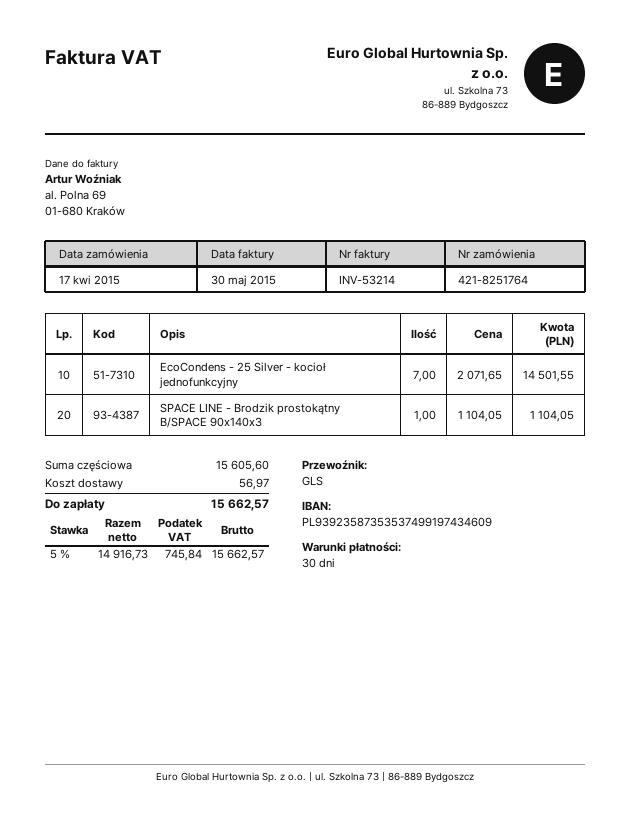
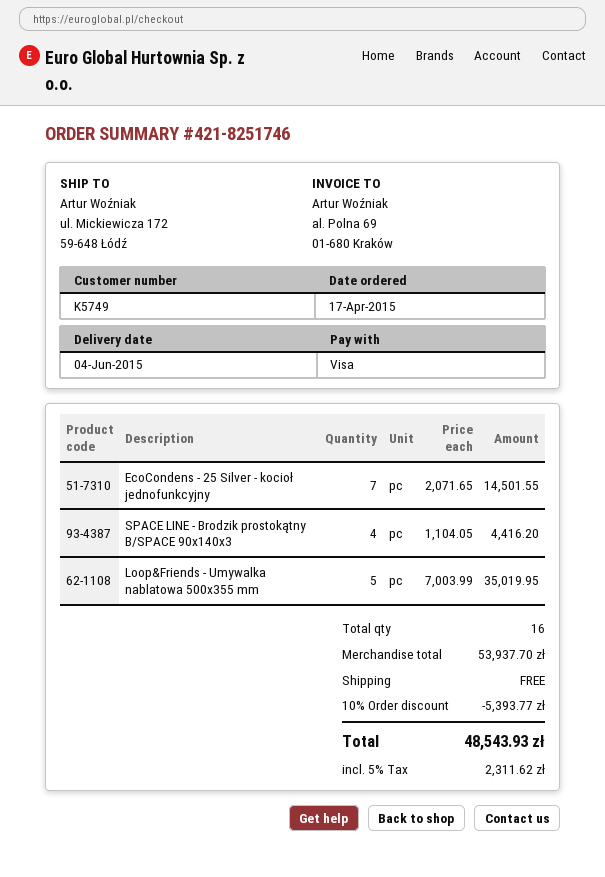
order number: 421-8251764 -> 421-8251746
SPACE LINE - Brodzik prostokątny B/SPACE 90x140x3: 1 x 1104.05 = 1104.05 -> 4 x 1104.05 = 4416.20
Loop&Friends - Umywalka nablatowa 500x355 mm: none -> 5 x 7003.99 = 35019.95
subtotal: 15605.60 -> 53937.70
discount: none -> 10% = 5393.77
shipping: 56.97 -> 0.00
tax: 5% = 745.84 -> 5% = 2311.62
total: 15662.57 -> 48543.93

